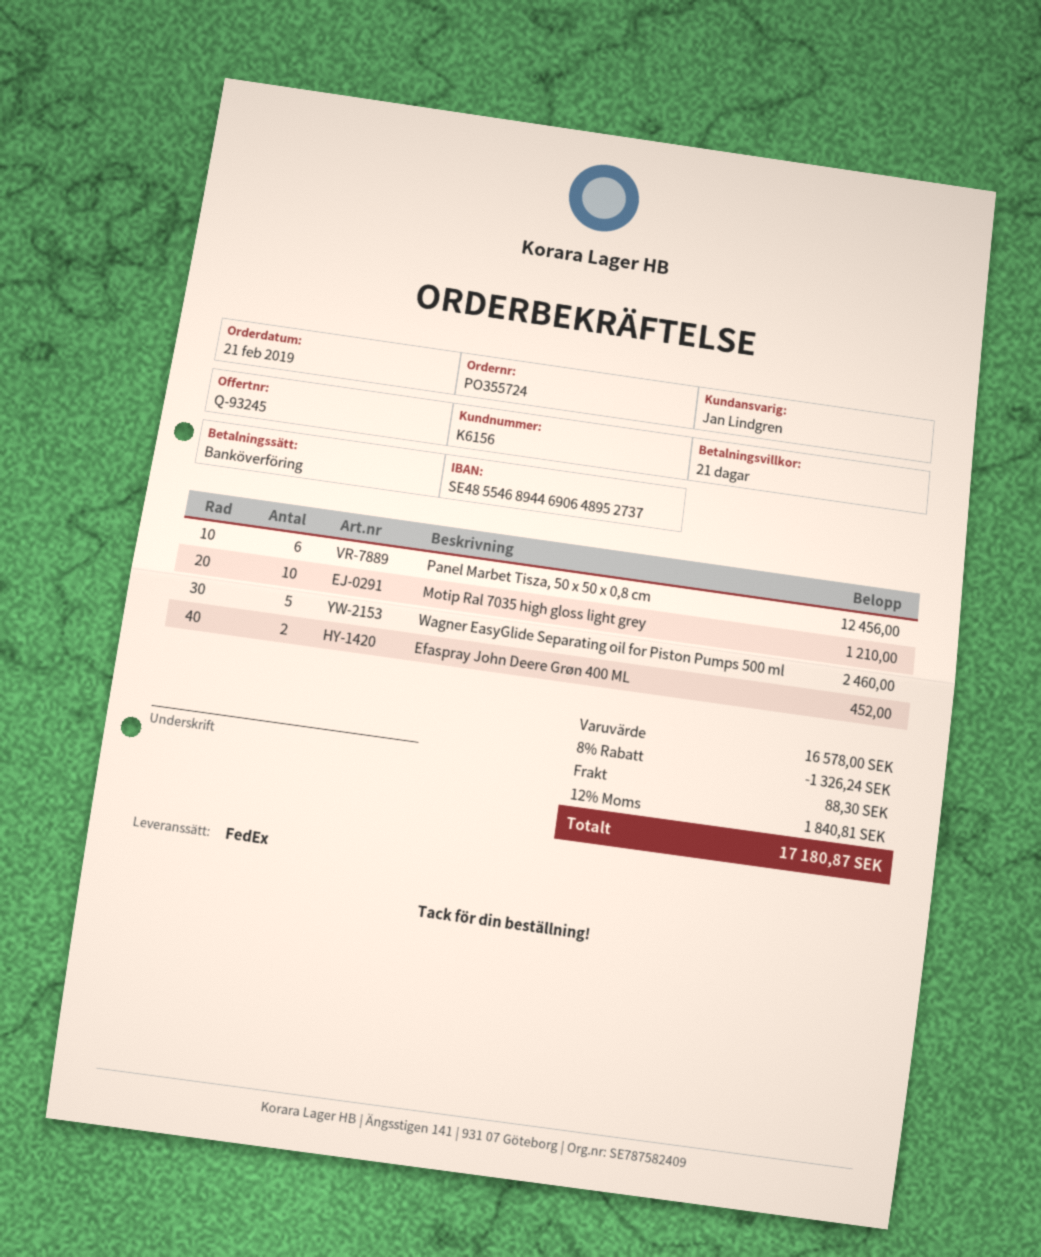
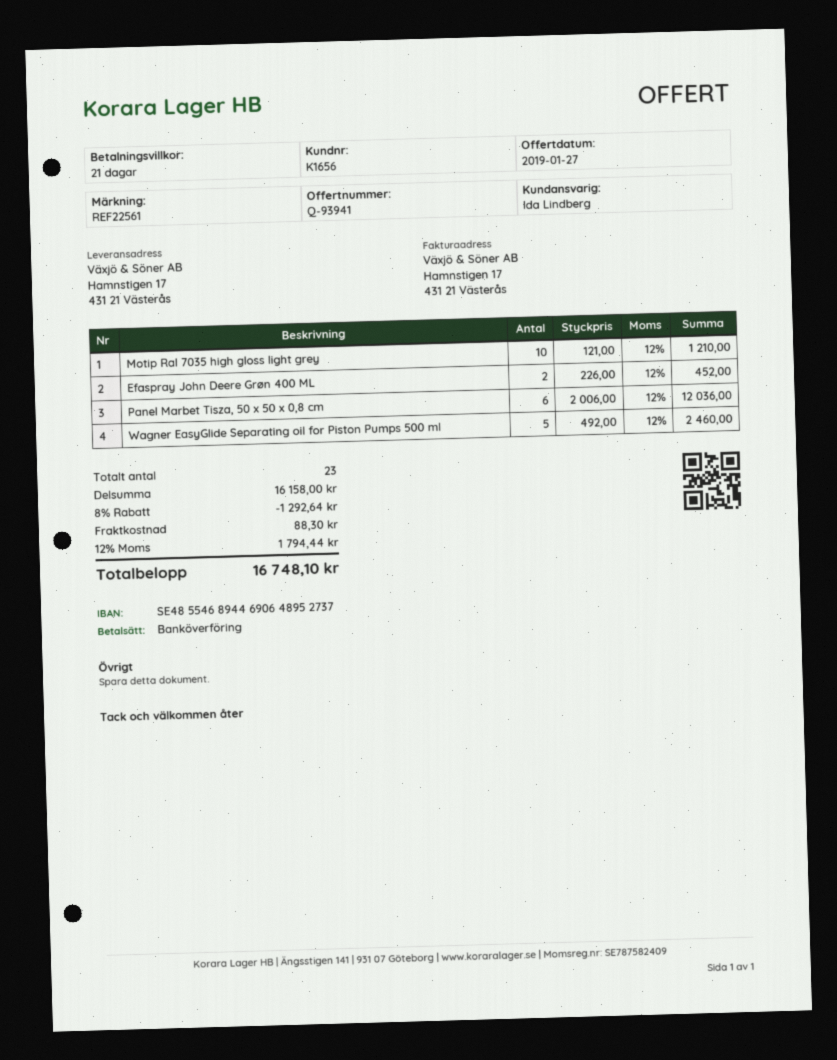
quote number: Q-93245 -> Q-93941
customer number: K6156 -> K1656
sales rep: Jan Lindgren -> Ida Lindberg
Panel Marbet Tisza, 50 x 50 x 0,8 cm: 6 for 12456.00 -> 6 for 12036.00
subtotal: 16578.00 -> 16158.00
discount: 8% = 1326.24 -> 8% = 1292.64
tax: 12% = 1840.81 -> 12% = 1794.44
total: 17180.87 -> 16748.10

